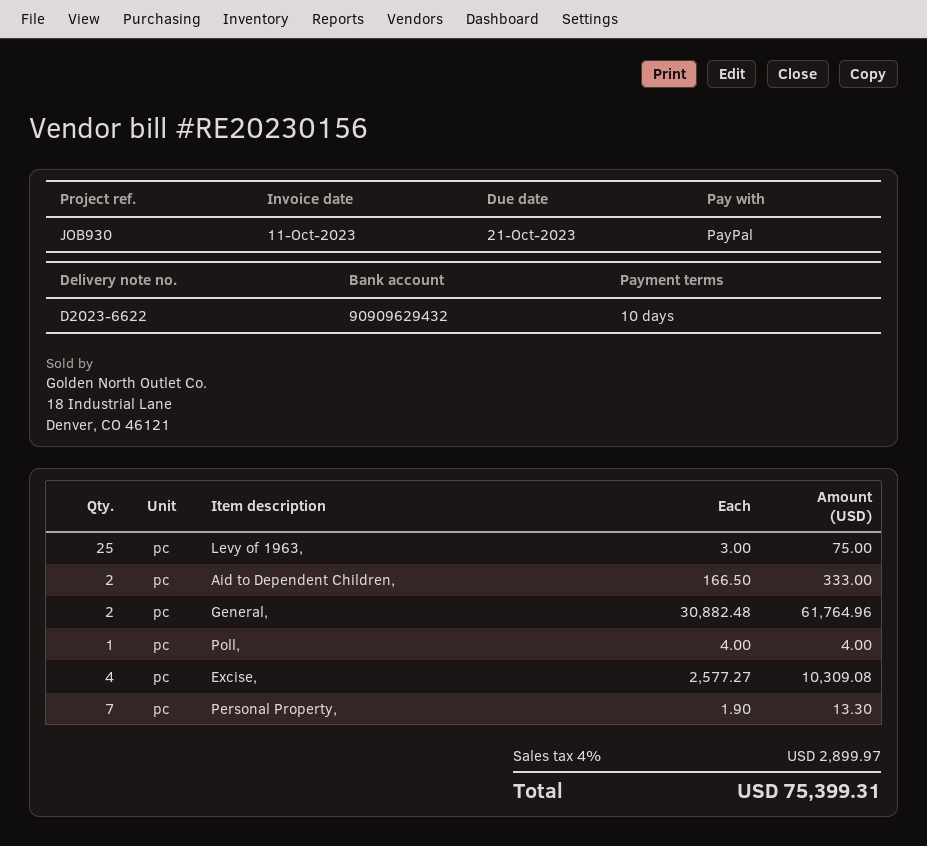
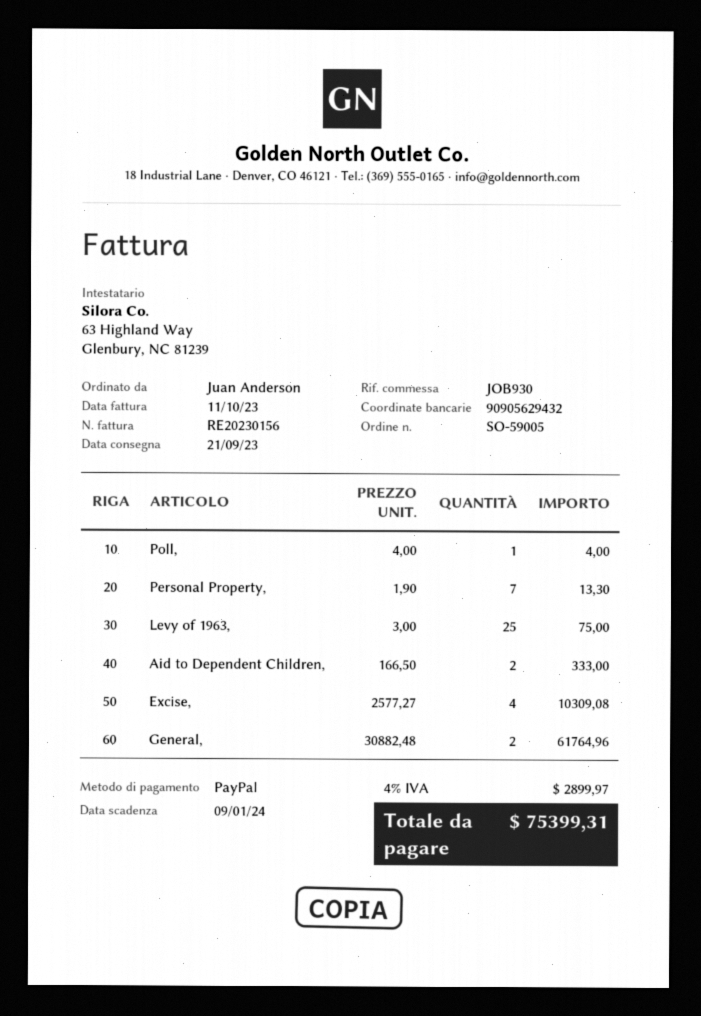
due date: 2023-10-21 -> 2024-01-09
bank account: 90909629432 -> 90905629432

